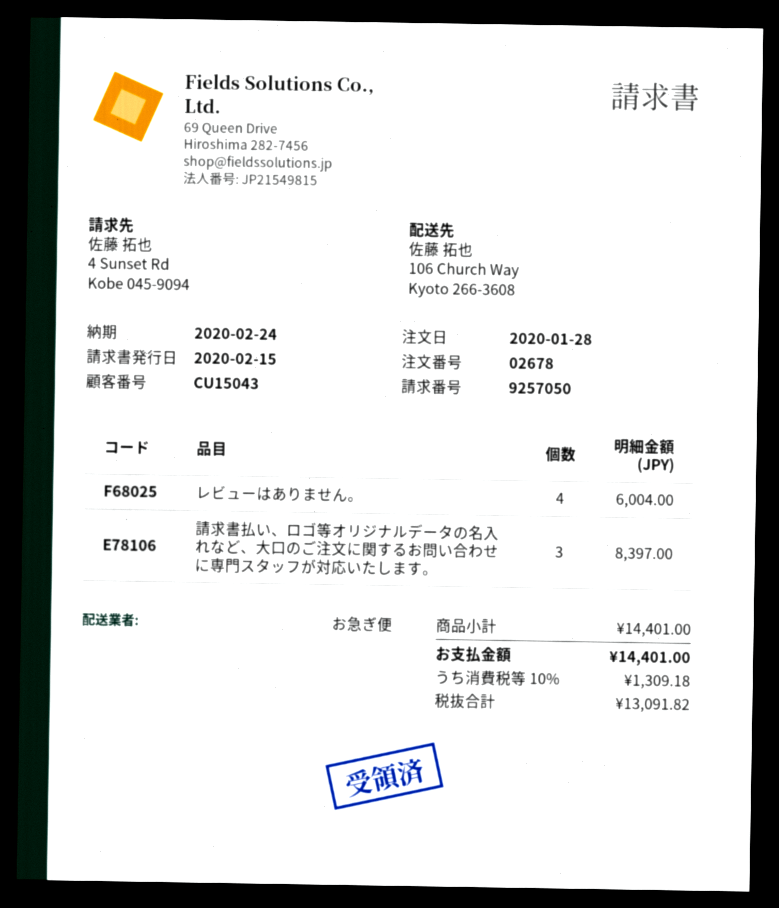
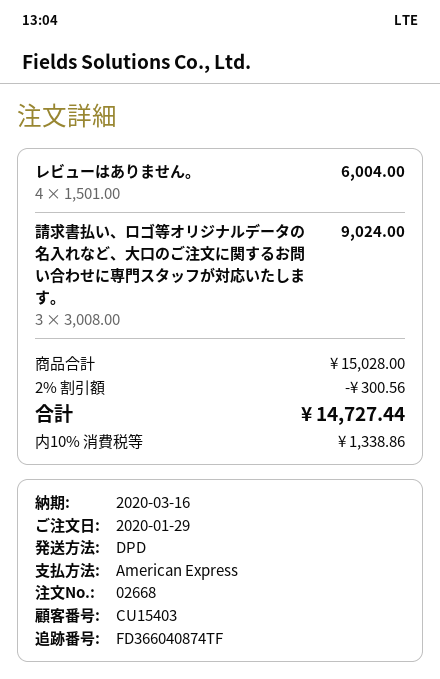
order number: 02678 -> 02668
order date: 2020-01-28 -> 2020-01-29
delivery date: 2020-02-24 -> 2020-03-16
customer number: CU15043 -> CU15403
shipping method: express -> DPD
請求書払い、ロゴ等オリジナルデータの名入れなど、大口のご注文に関するお問い合わせに専門スタッフが対応いたします。: 3 for 8397.00 -> 3 for 9024.00
subtotal: 14401.00 -> 15028.00
discount: none -> 2% = 300.56
tax: 10% = 1309.18 -> 10% = 1338.86
total: 14401.00 -> 14727.44

